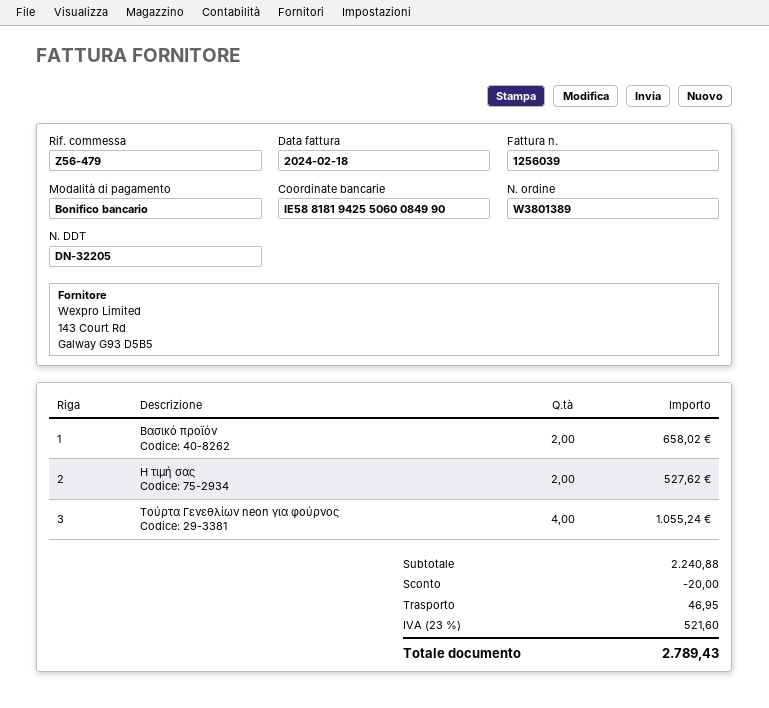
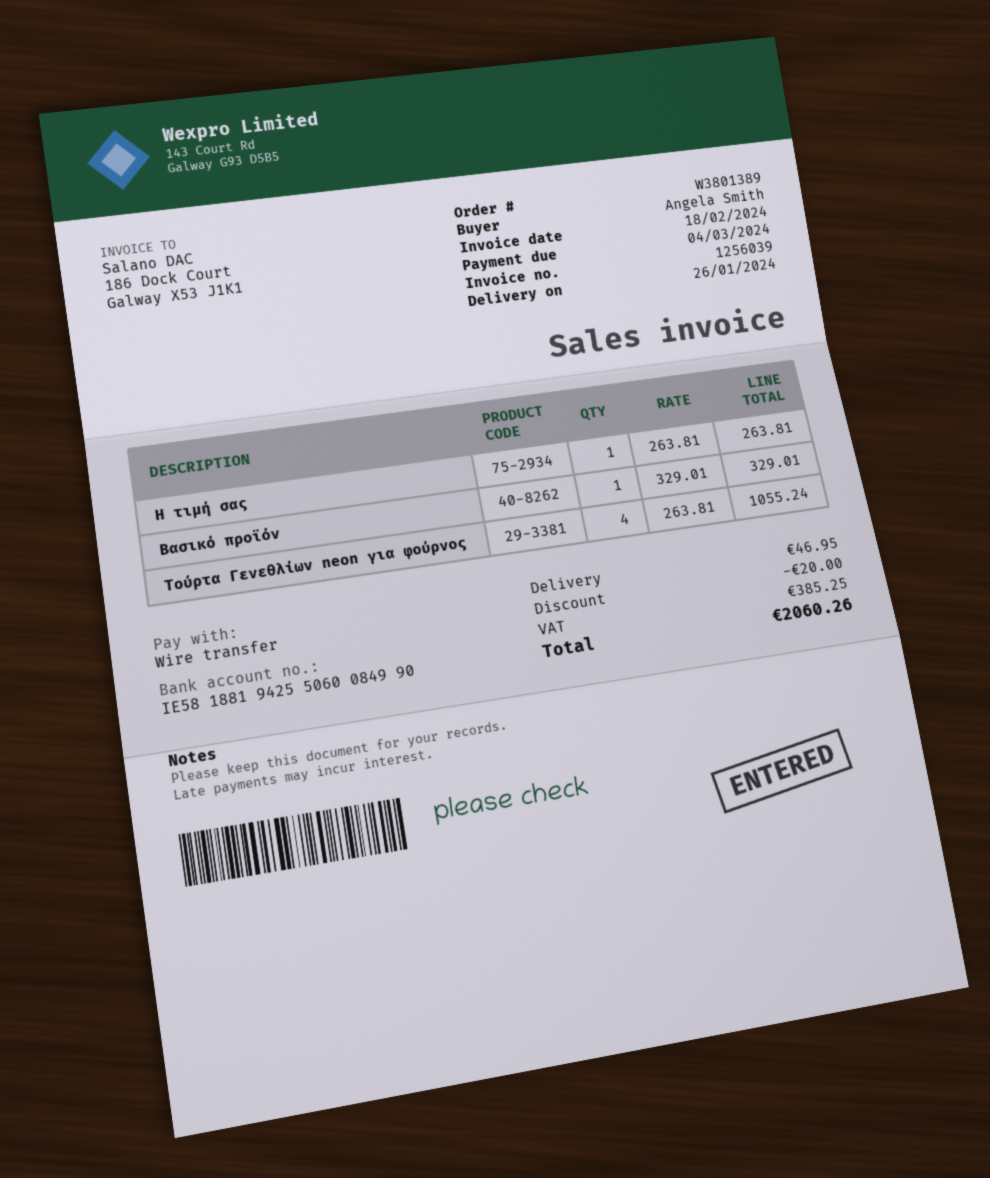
bank account: IE58818194255060084990 -> IE58188194255060084990
Βασικό προϊόν: 2 for 658.02 -> 1 for 329.01
Η τιμή σας: 2 for 527.62 -> 1 for 263.81
tax: 521.60 -> 385.25
total: 2789.43 -> 2060.26

